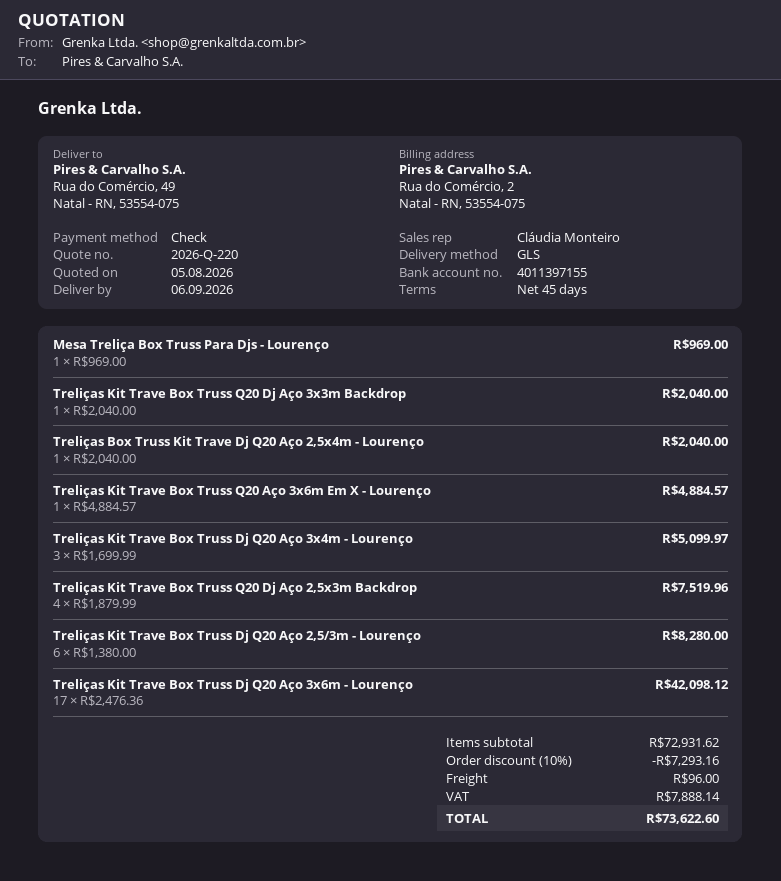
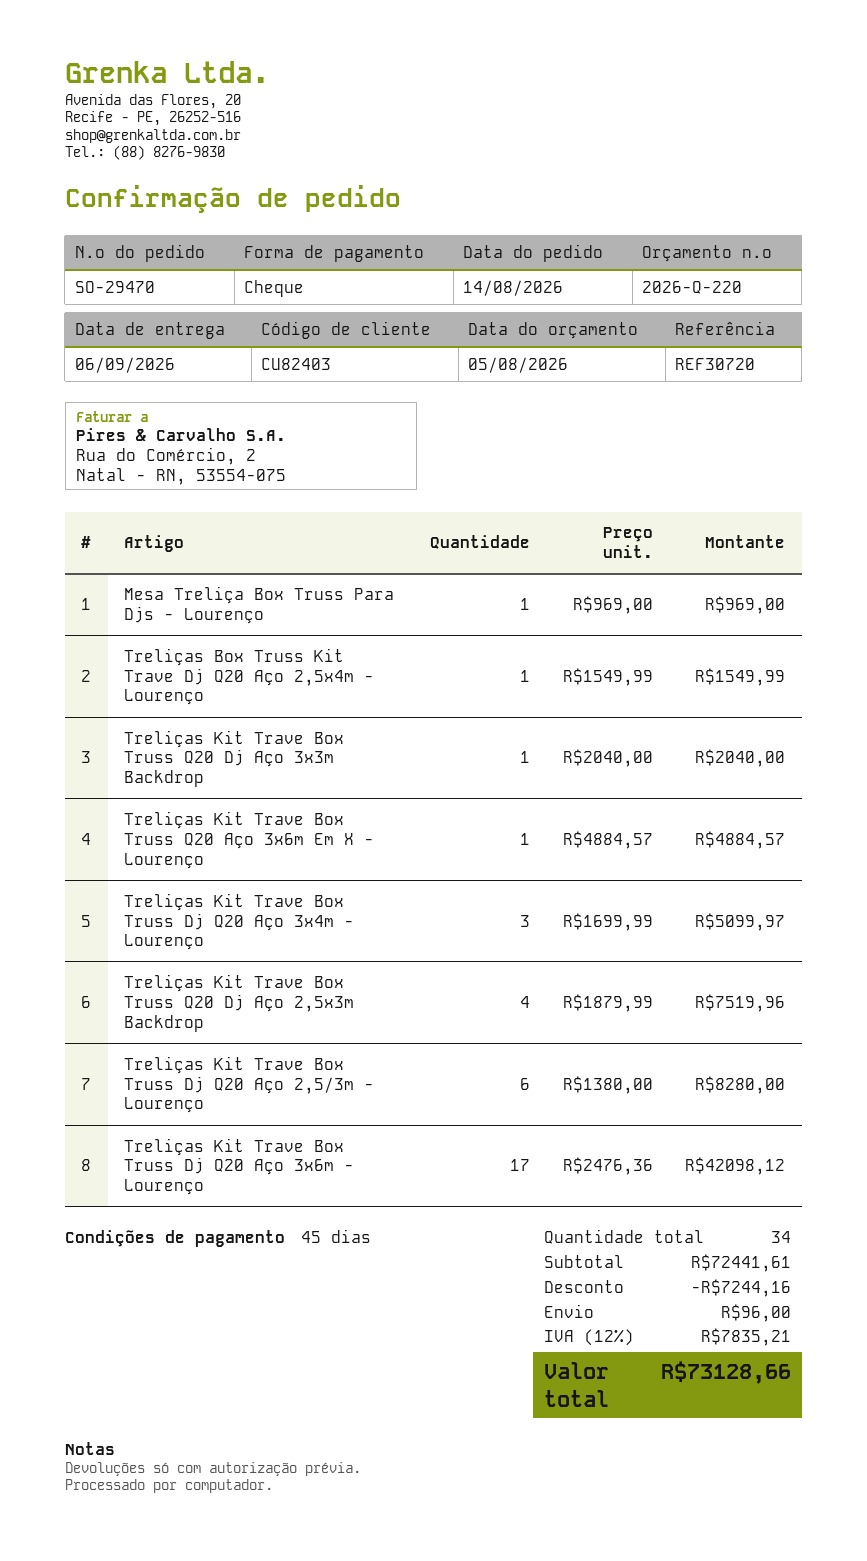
Treliças Box Truss Kit Trave Dj Q20 Aço 2,5x4m - Lourenço: 1 x 2040.00 = 2040.00 -> 1 x 1549.99 = 1549.99
subtotal: 72931.62 -> 72441.61
discount: 7293.16 -> 7244.16
tax: 7888.14 -> 7835.21
total: 73622.60 -> 73128.66

